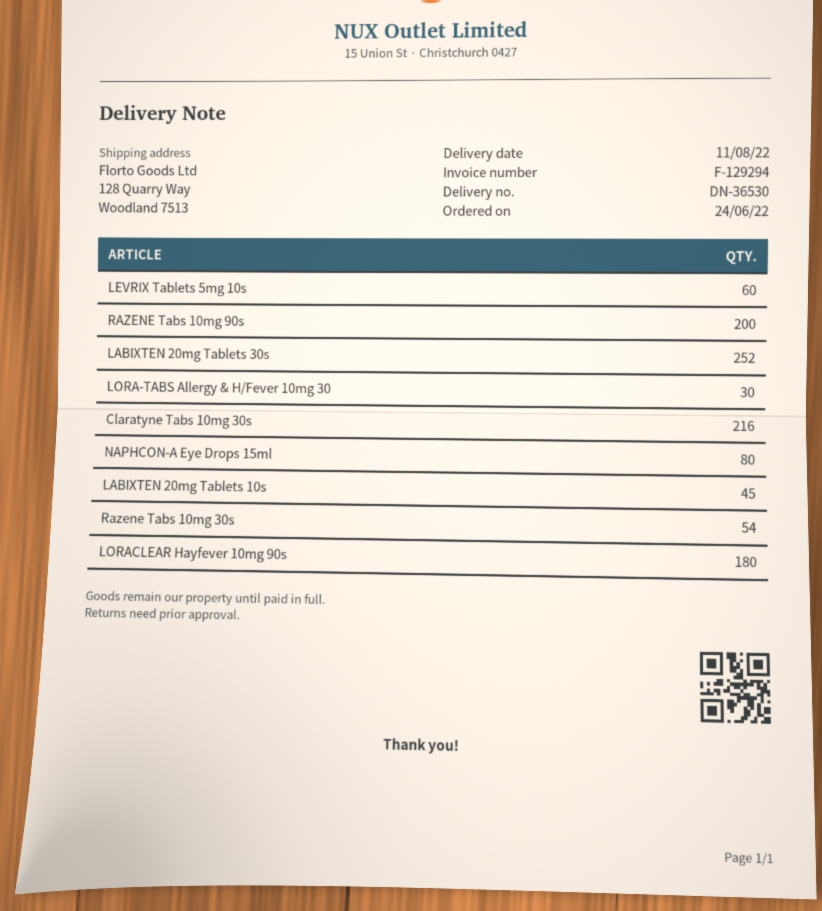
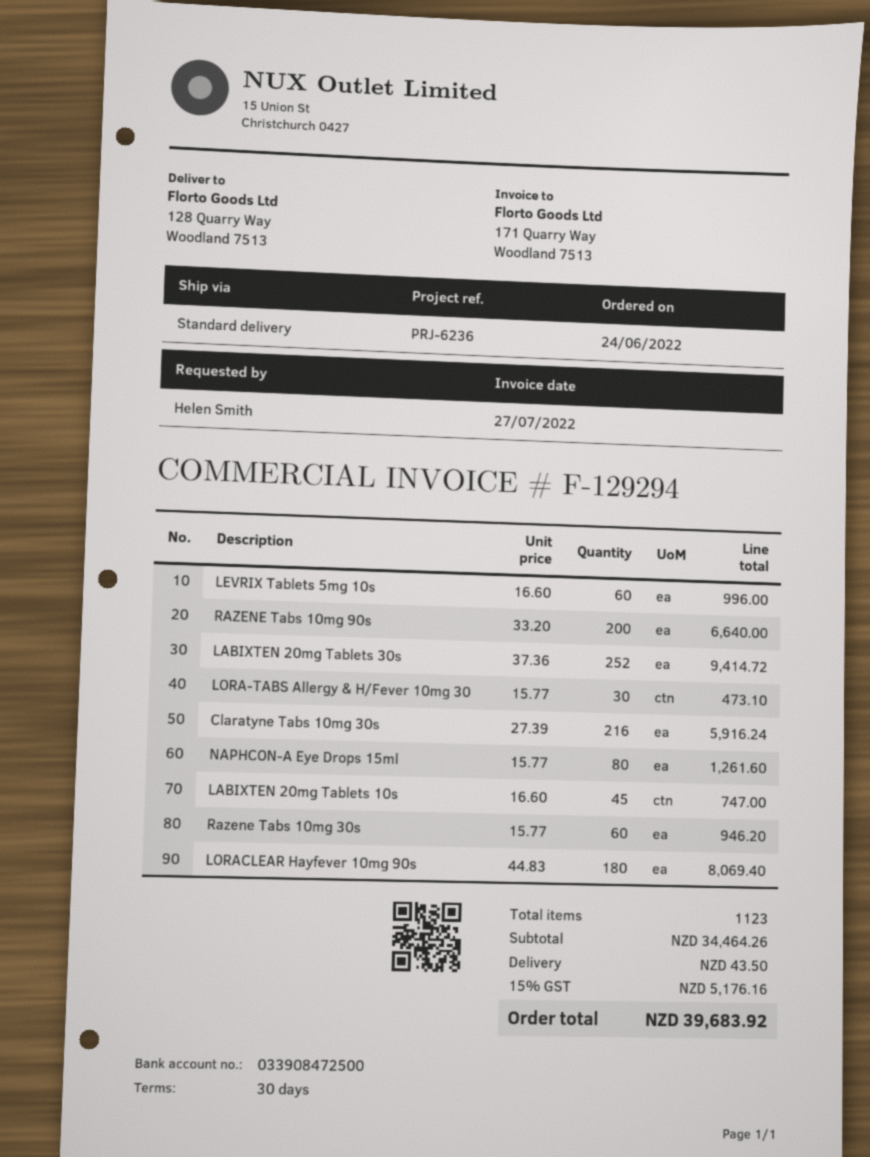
Razene Tabs 10mg 30s: 54 -> 60

